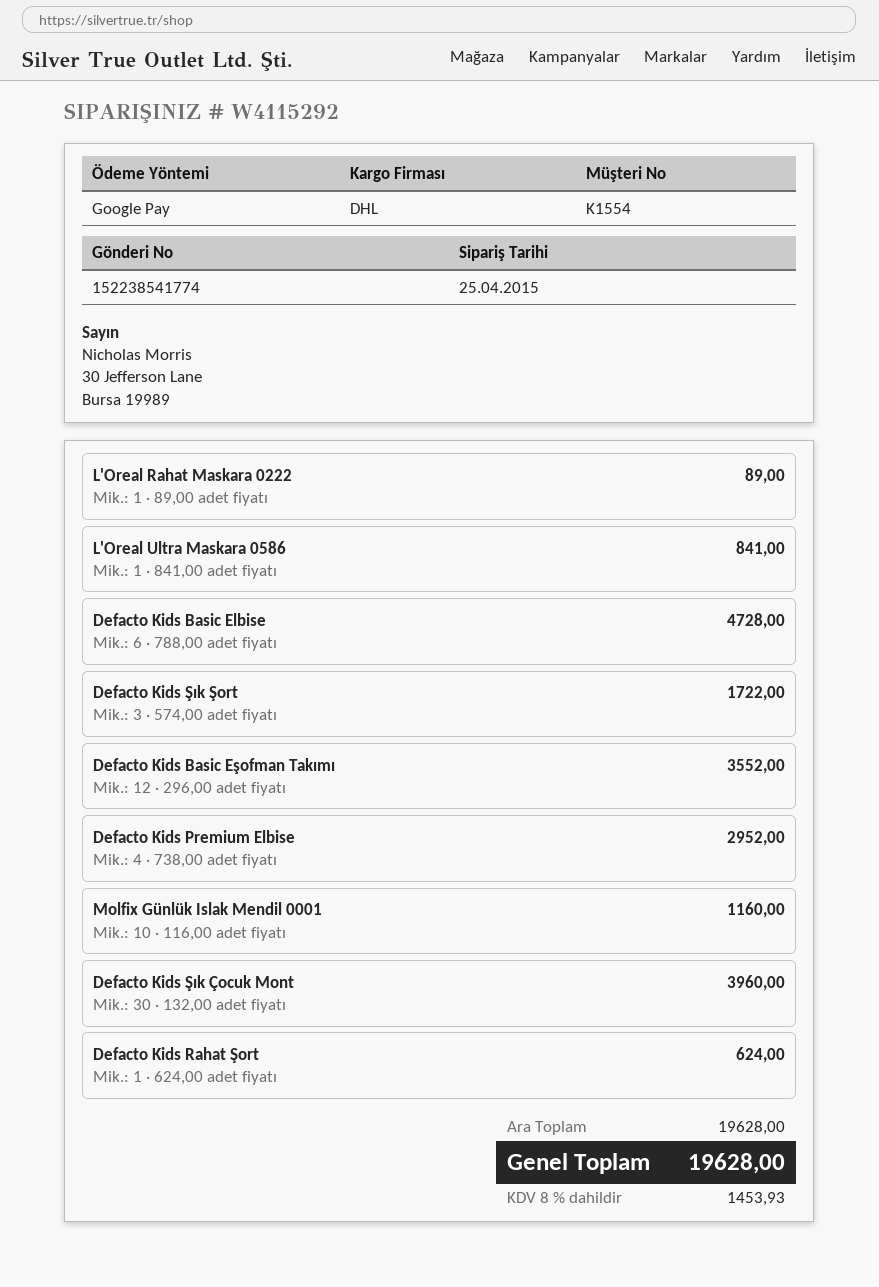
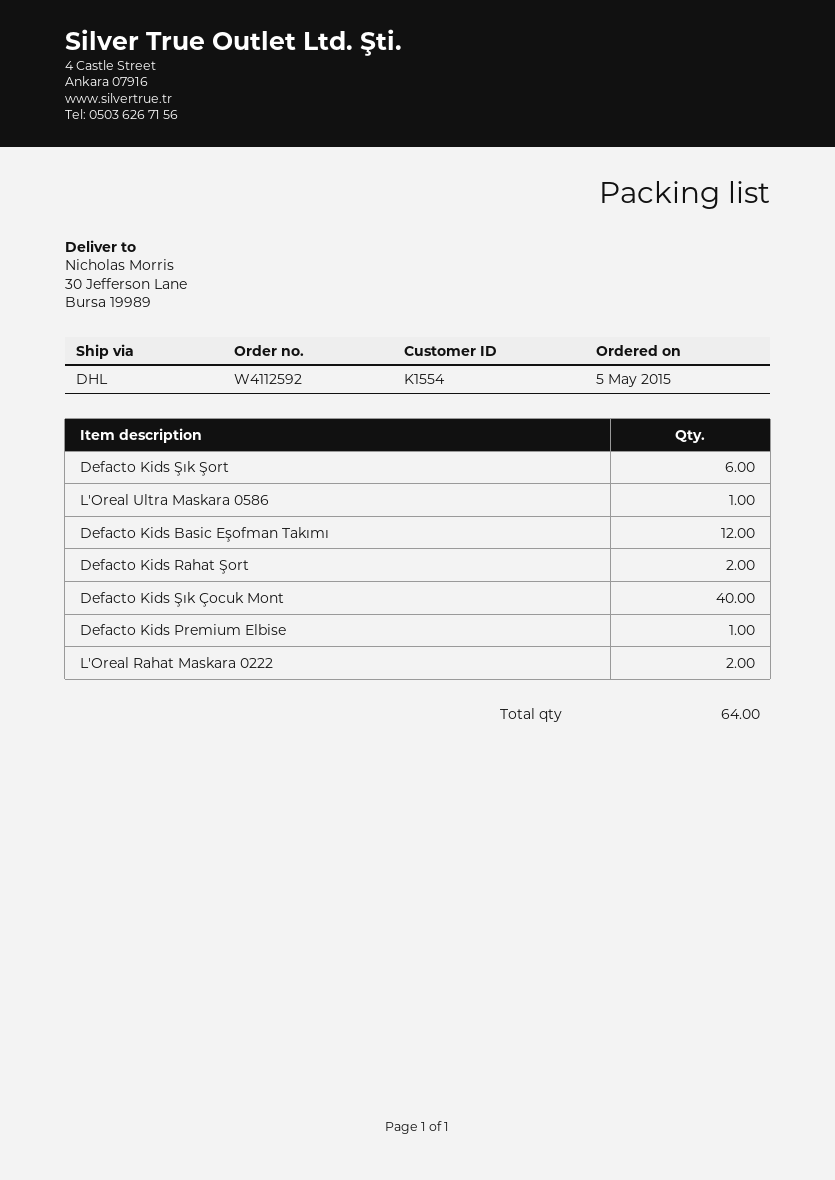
order number: W4115292 -> W4112592
order date: 2015-04-25 -> 2015-05-05
L'Oreal Rahat Maskara 0222: 1 -> 2
Defacto Kids Basic Elbise: 6 -> none
Defacto Kids Şık Şort: 3 -> 6
Defacto Kids Premium Elbise: 4 -> 1
Molfix Günlük Islak Mendil 0001: 10 -> none
Defacto Kids Şık Çocuk Mont: 30 -> 40
Defacto Kids Rahat Şort: 1 -> 2

